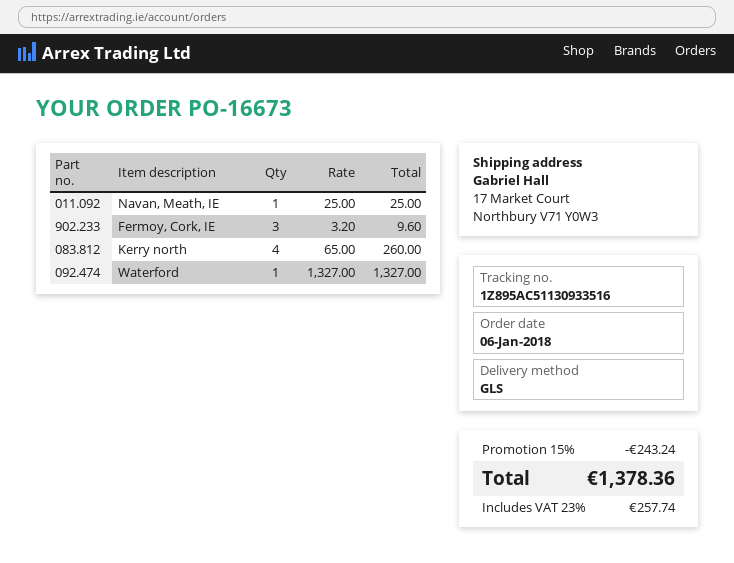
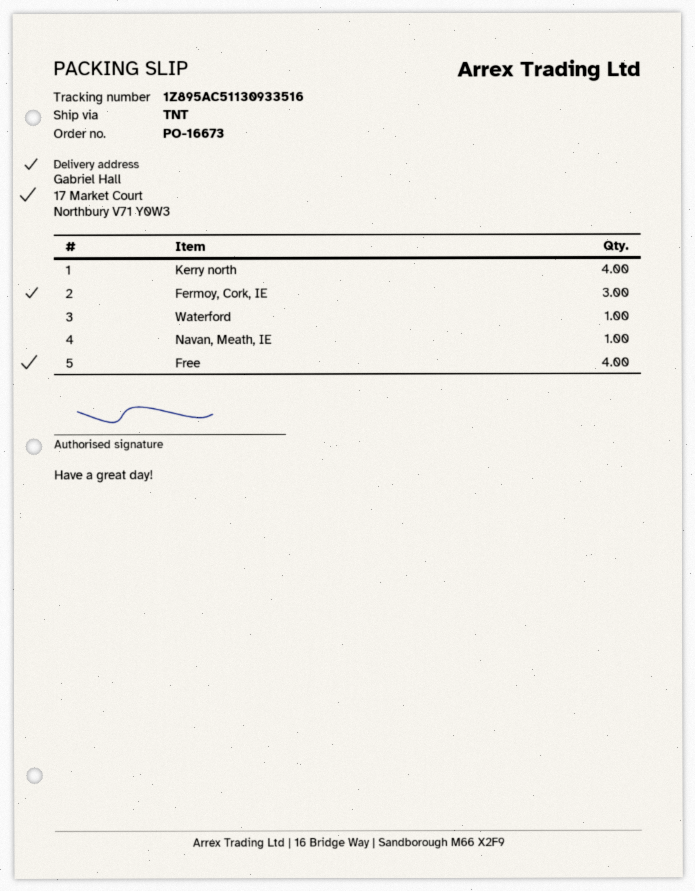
shipping method: GLS -> TNT
Free: none -> 4

